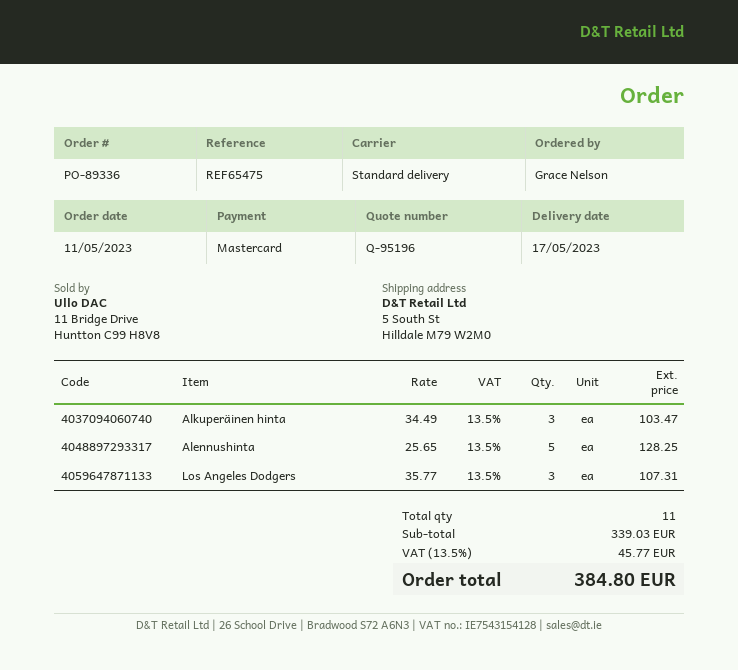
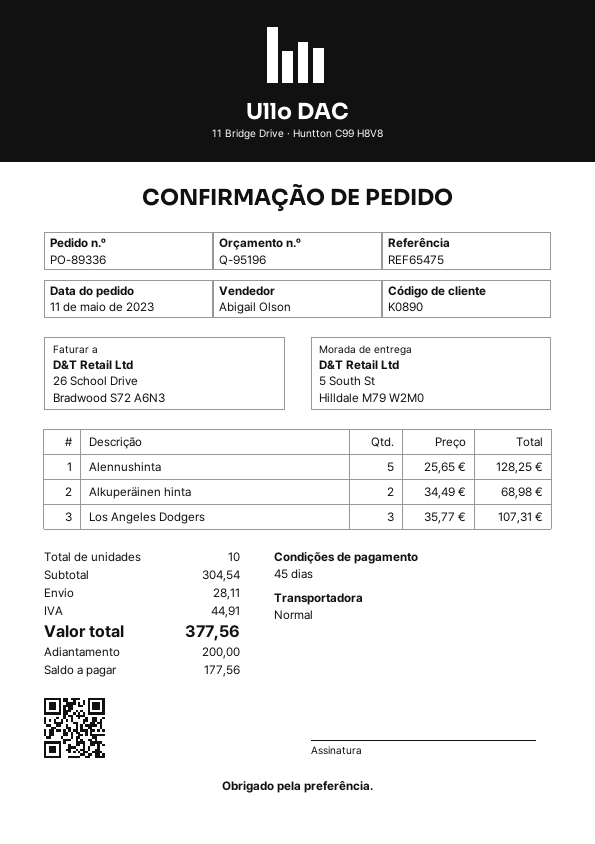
Alkuperäinen hinta: 3 x 34.49 = 103.47 -> 2 x 34.49 = 68.98
total quantity: 11 -> 10
subtotal: 339.03 -> 304.54
shipping: none -> 28.11
tax: 45.77 -> 44.91
total: 384.80 -> 377.56

